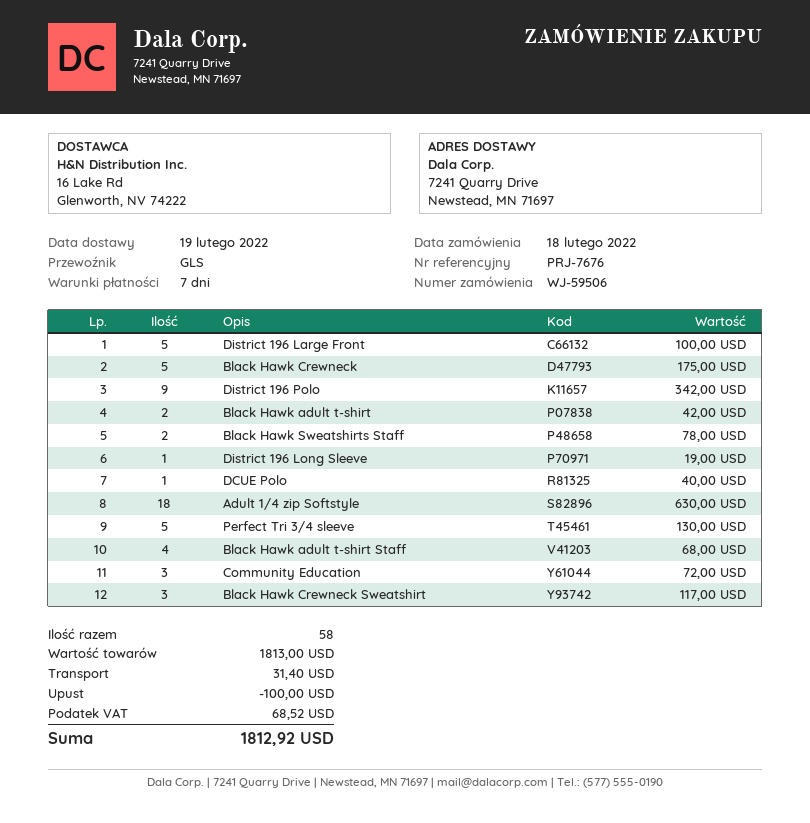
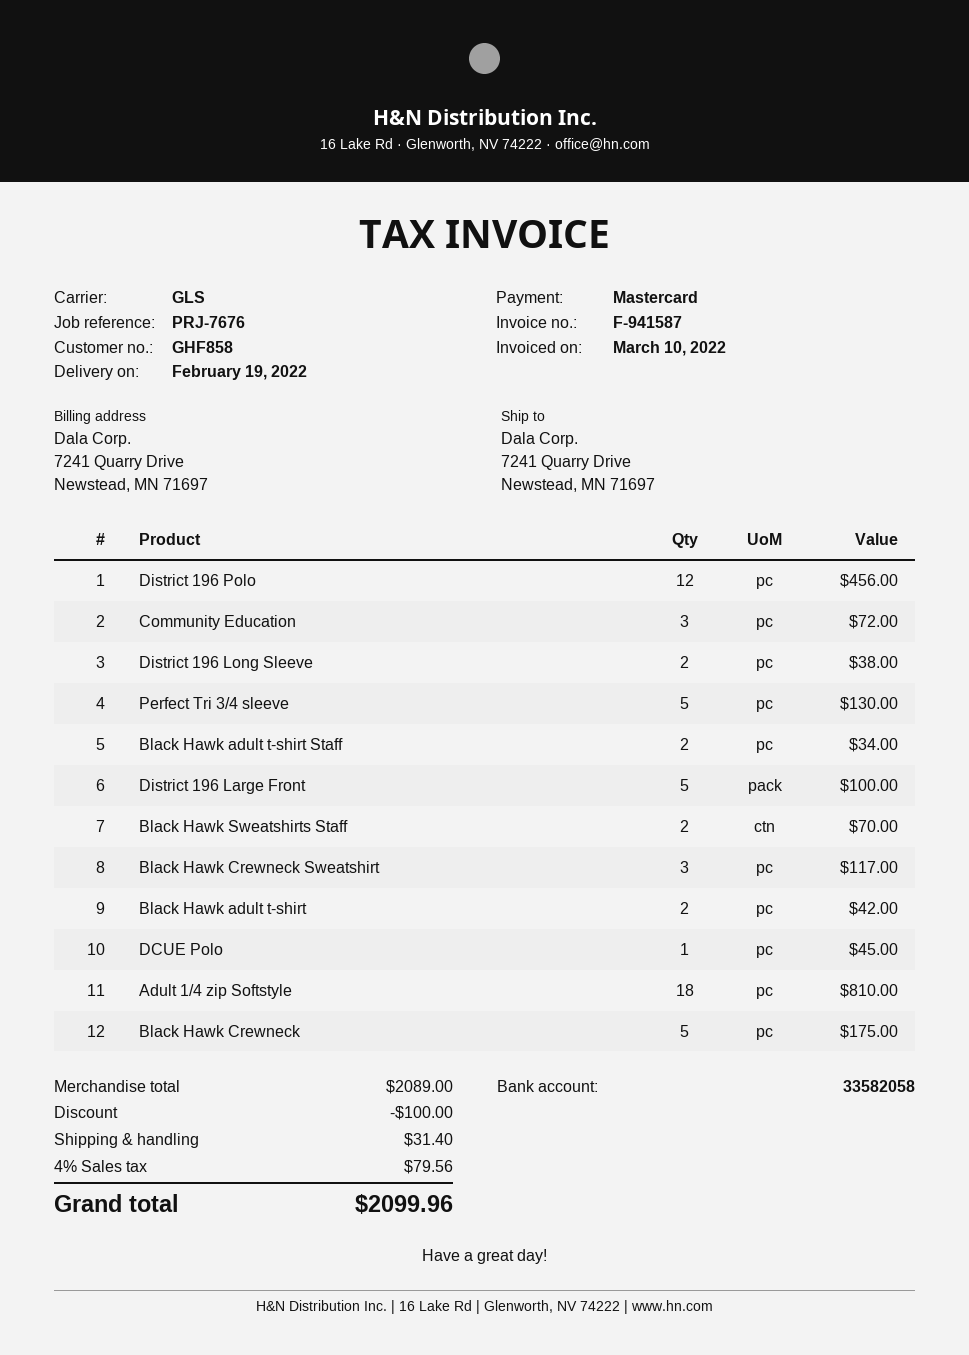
District 196 Polo: 9 for 342.00 -> 12 for 456.00
Black Hawk Sweatshirts Staff: 2 for 78.00 -> 2 for 70.00
District 196 Long Sleeve: 1 for 19.00 -> 2 for 38.00
DCUE Polo: 1 for 40.00 -> 1 for 45.00
Adult 1/4 zip Softstyle: 18 for 630.00 -> 18 for 810.00
Black Hawk adult t-shirt Staff: 4 for 68.00 -> 2 for 34.00
subtotal: 1813.00 -> 2089.00
tax: 68.52 -> 79.56
total: 1812.92 -> 2099.96

